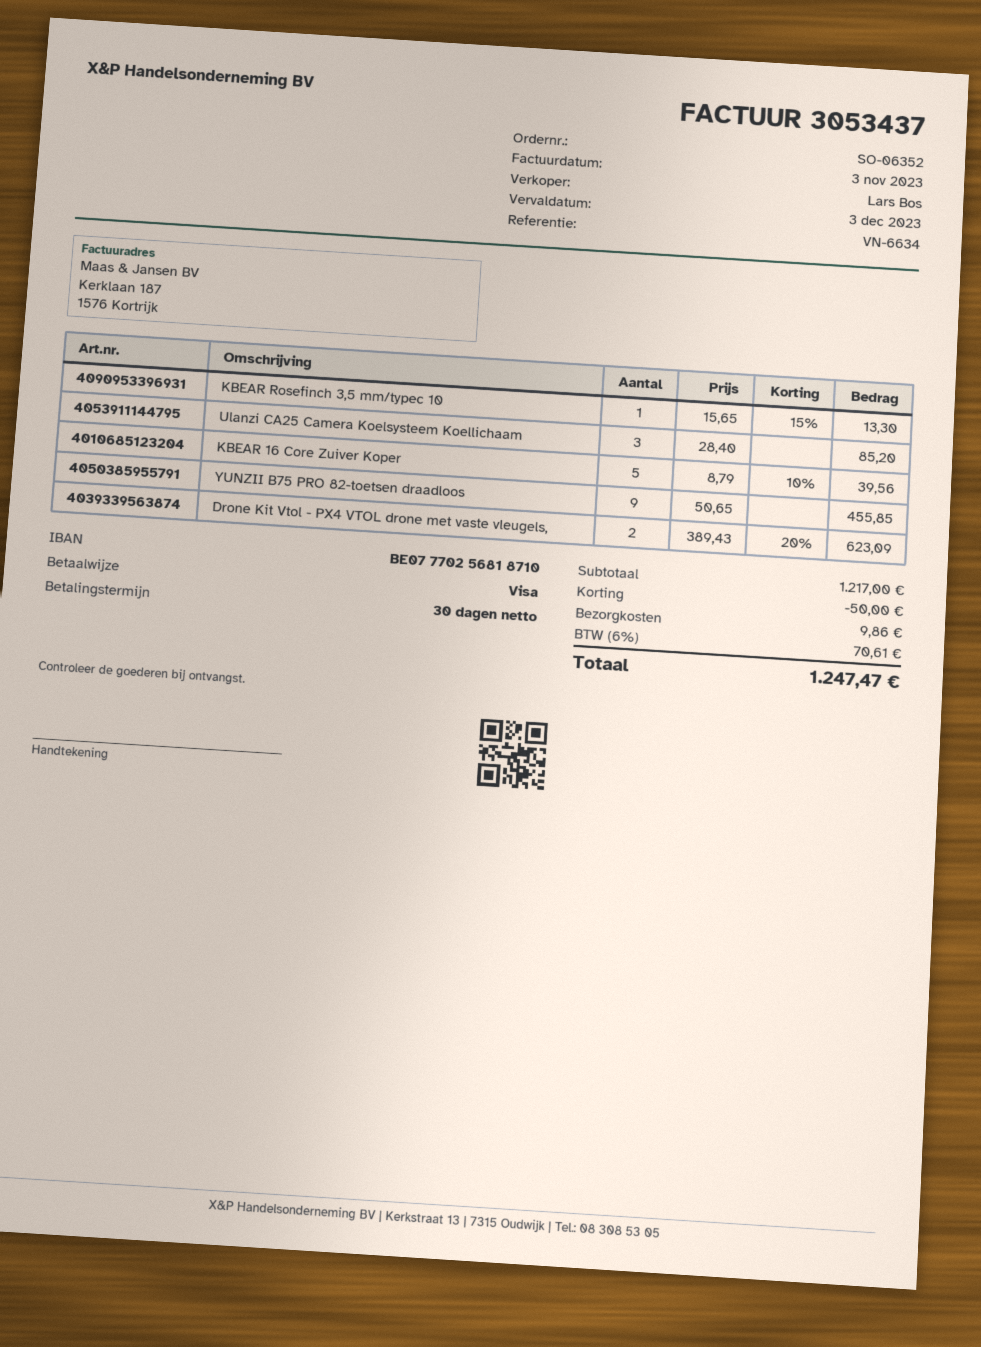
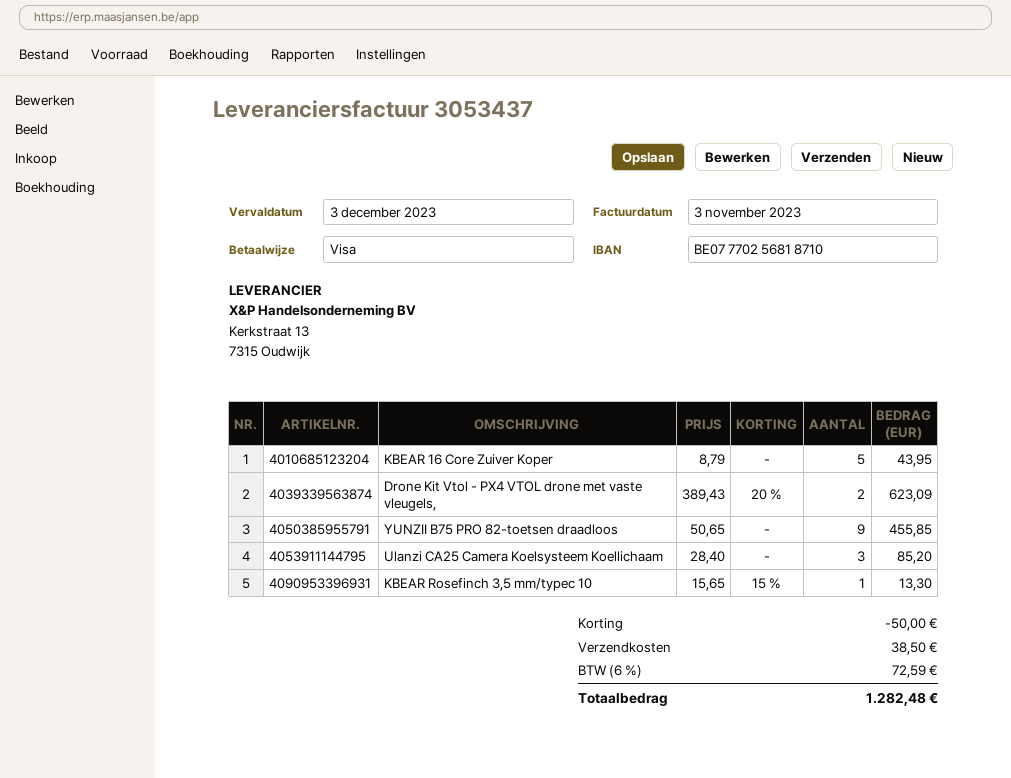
KBEAR 16 Core Zuiver Koper: 5 x 8.79 - 10% = 39.56 -> 5 x 8.79 = 43.95
shipping: 9.86 -> 38.50
tax: 6% = 70.61 -> 6% = 72.59
total: 1247.47 -> 1282.48

